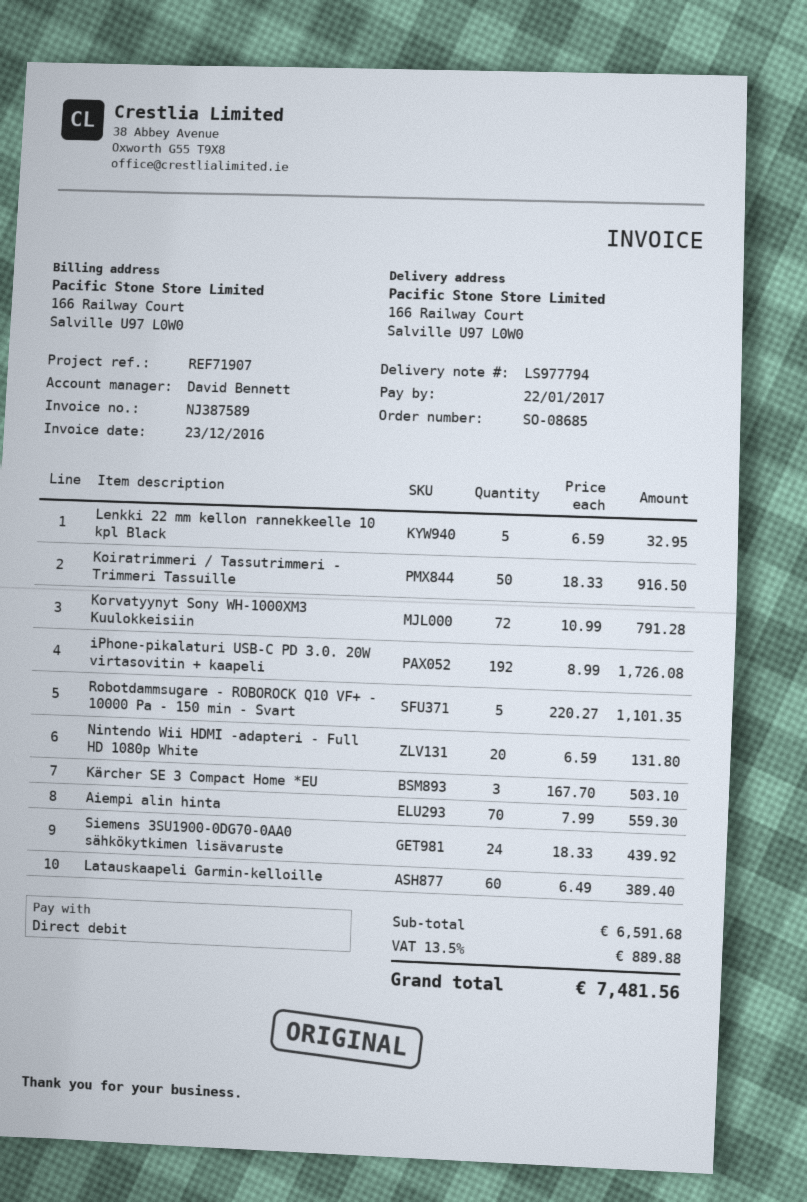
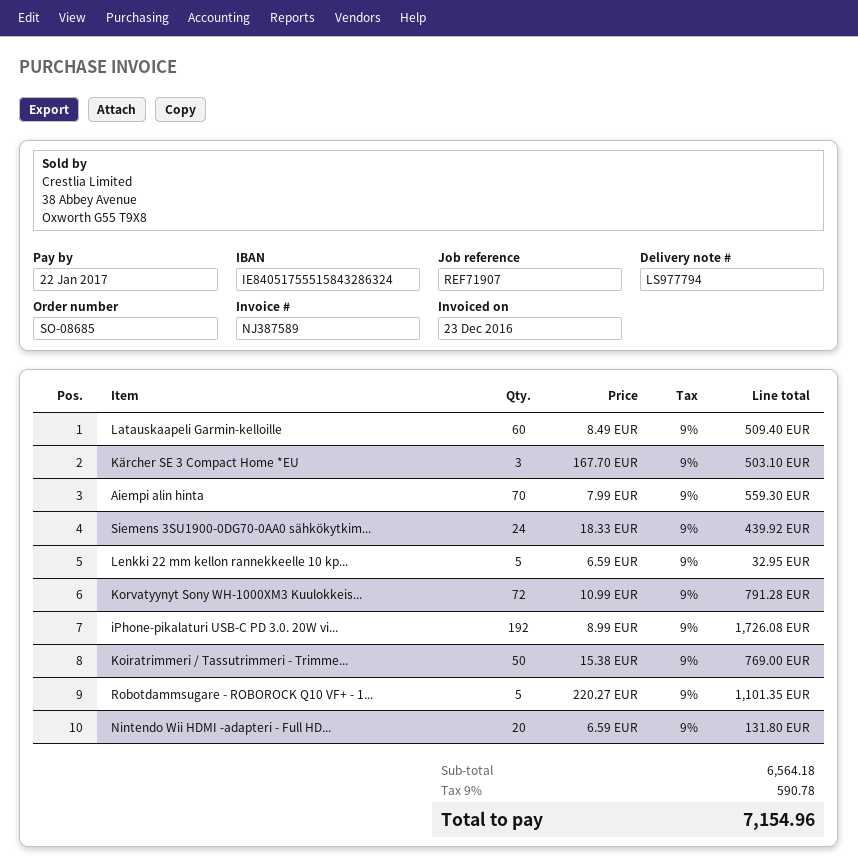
Koiratrimmeri / Tassutrimmeri - Trimmeri Tassuille: 50 x 18.33 = 916.50 -> 50 x 15.38 = 769.00
Latauskaapeli Garmin-kelloille: 60 x 6.49 = 389.40 -> 60 x 8.49 = 509.40
subtotal: 6591.68 -> 6564.18
tax: 13.5% = 889.88 -> 9% = 590.78
total: 7481.56 -> 7154.96

